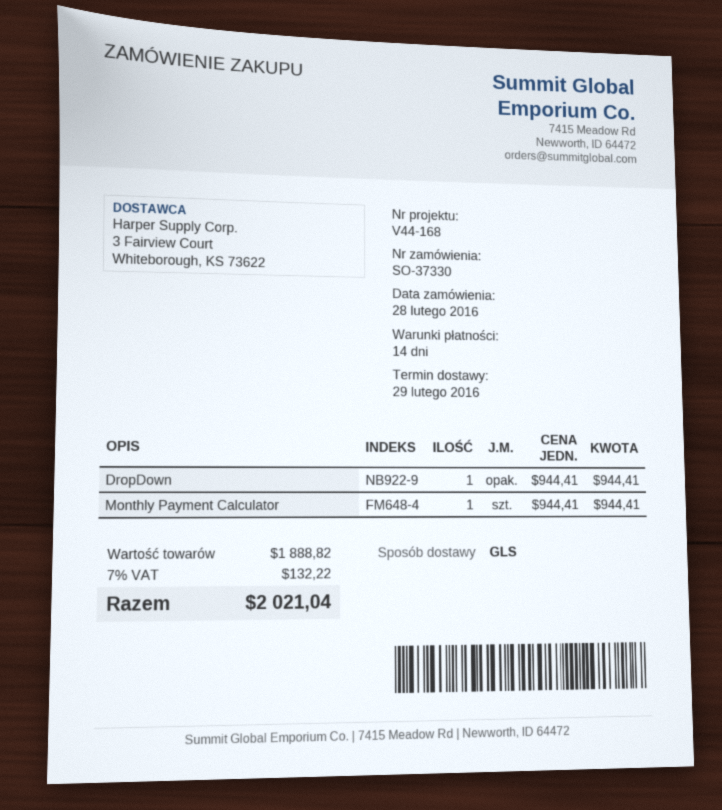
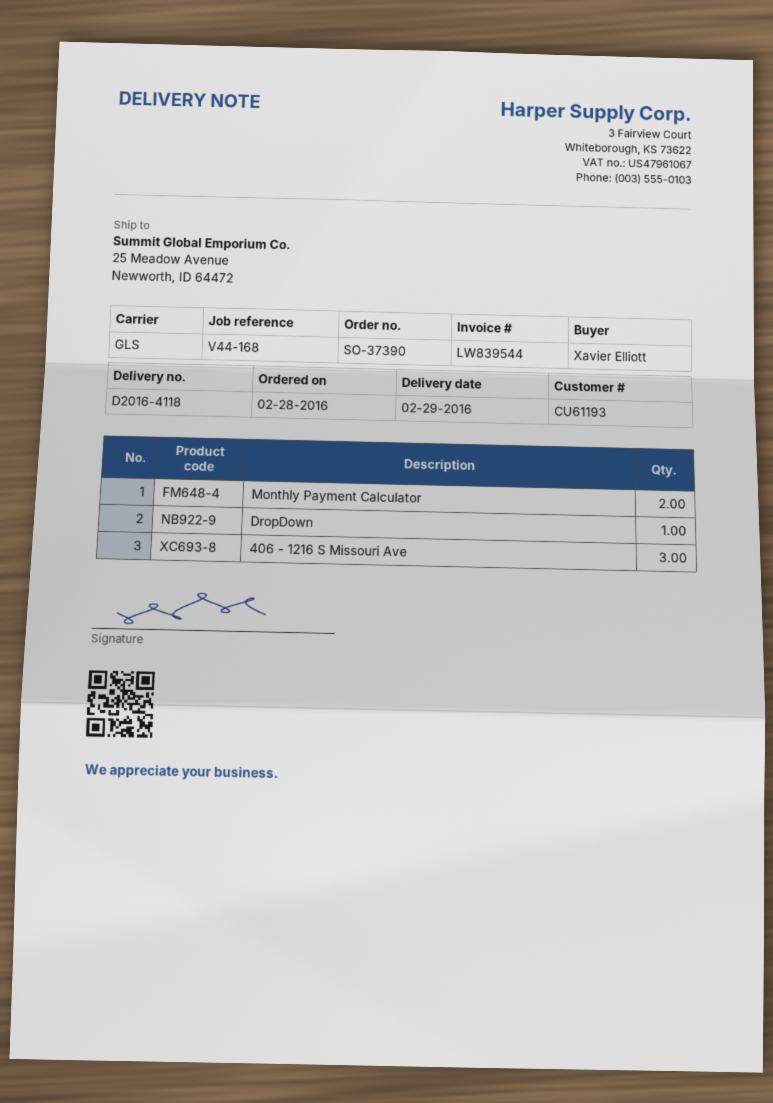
order number: SO-37330 -> SO-37390
Monthly Payment Calculator: 1 -> 2
406 - 1216 S Missouri Ave: none -> 3

